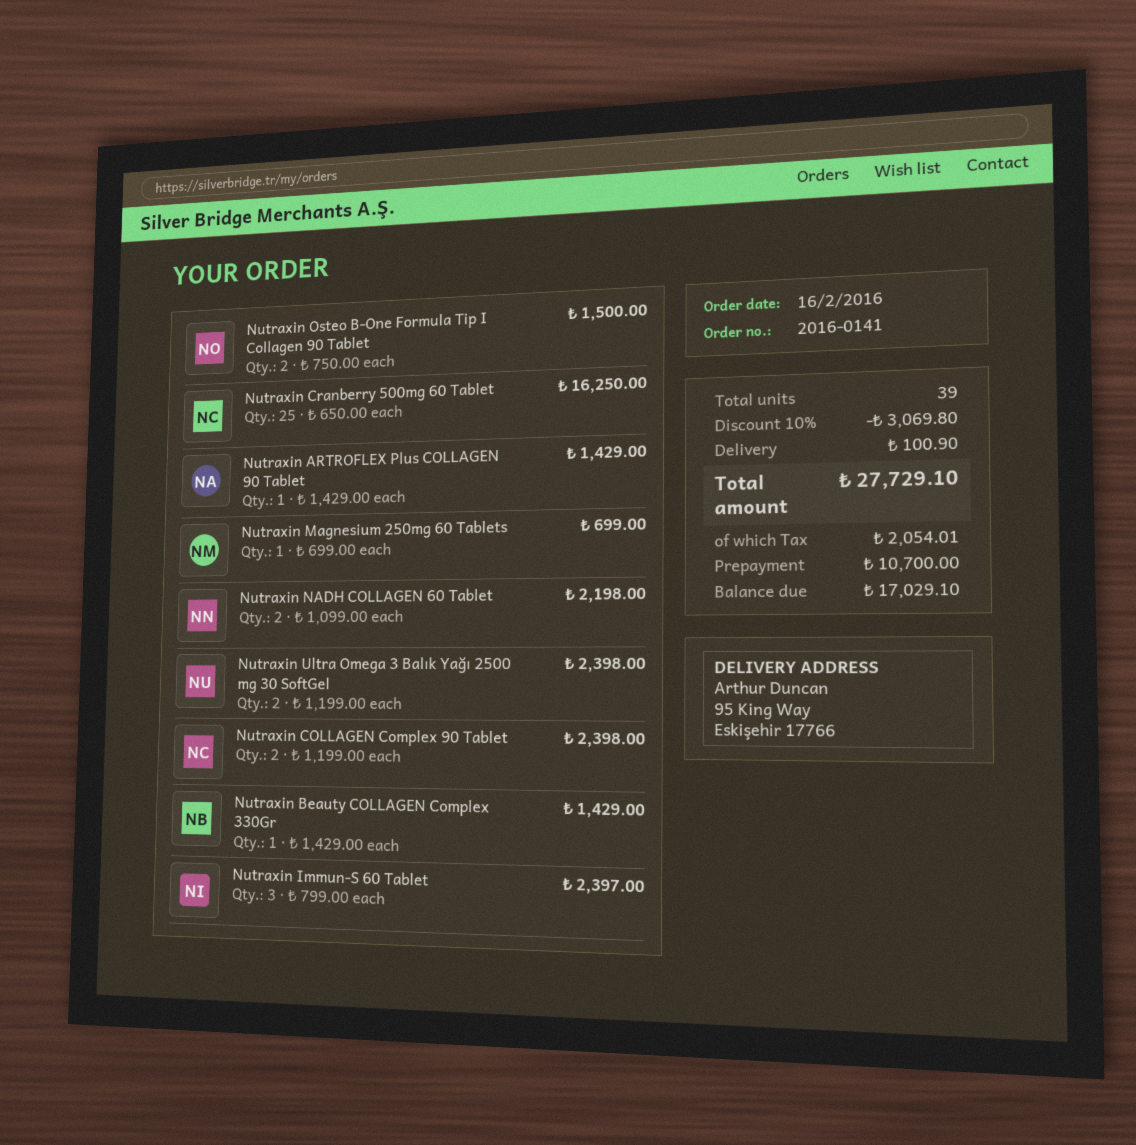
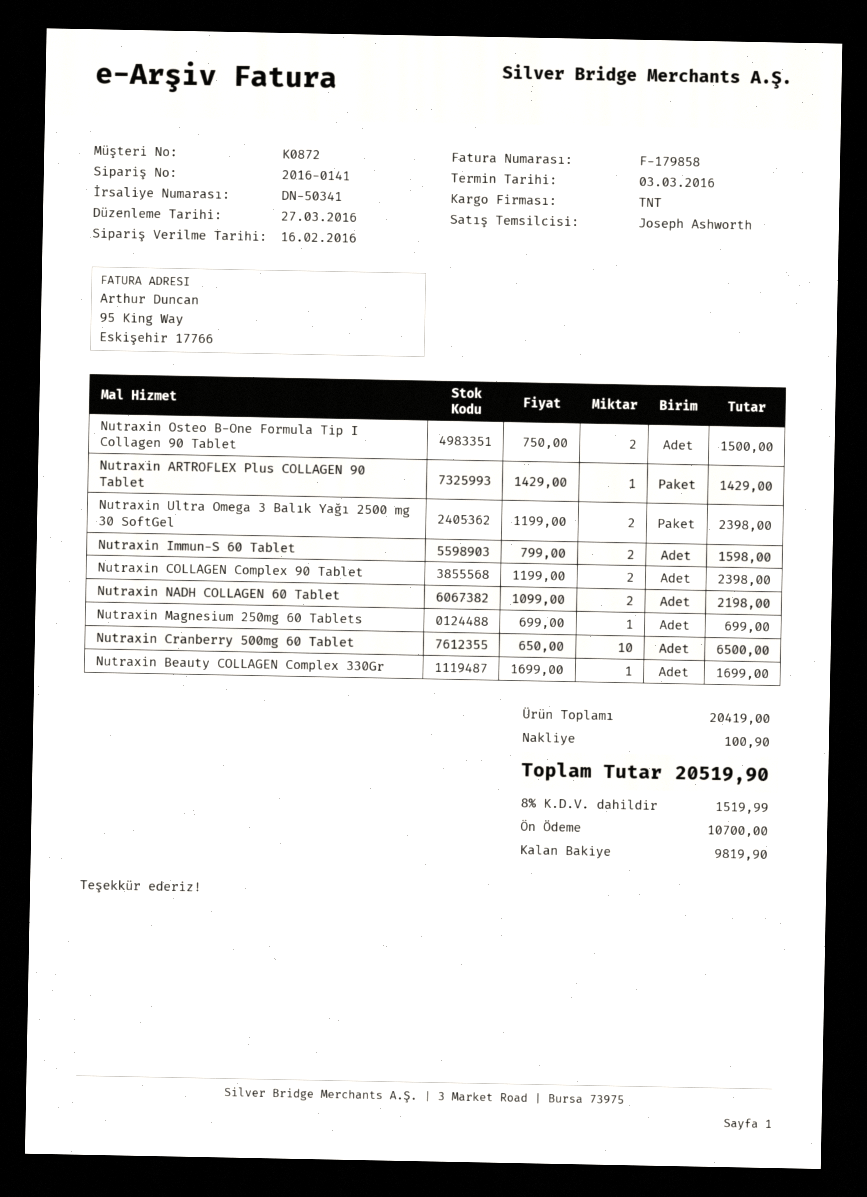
Nutraxin Cranberry 500mg 60 Tablet: 25 x 650.00 = 16250.00 -> 10 x 650.00 = 6500.00
Nutraxin Beauty COLLAGEN Complex 330Gr: 1 x 1429.00 = 1429.00 -> 1 x 1699.00 = 1699.00
Nutraxin Immun-S 60 Tablet: 3 x 799.00 = 2397.00 -> 2 x 799.00 = 1598.00
discount: 10% = 3069.80 -> none
tax: 2054.01 -> 1519.99
total: 27729.10 -> 20519.90
balance: 17029.10 -> 9819.90

